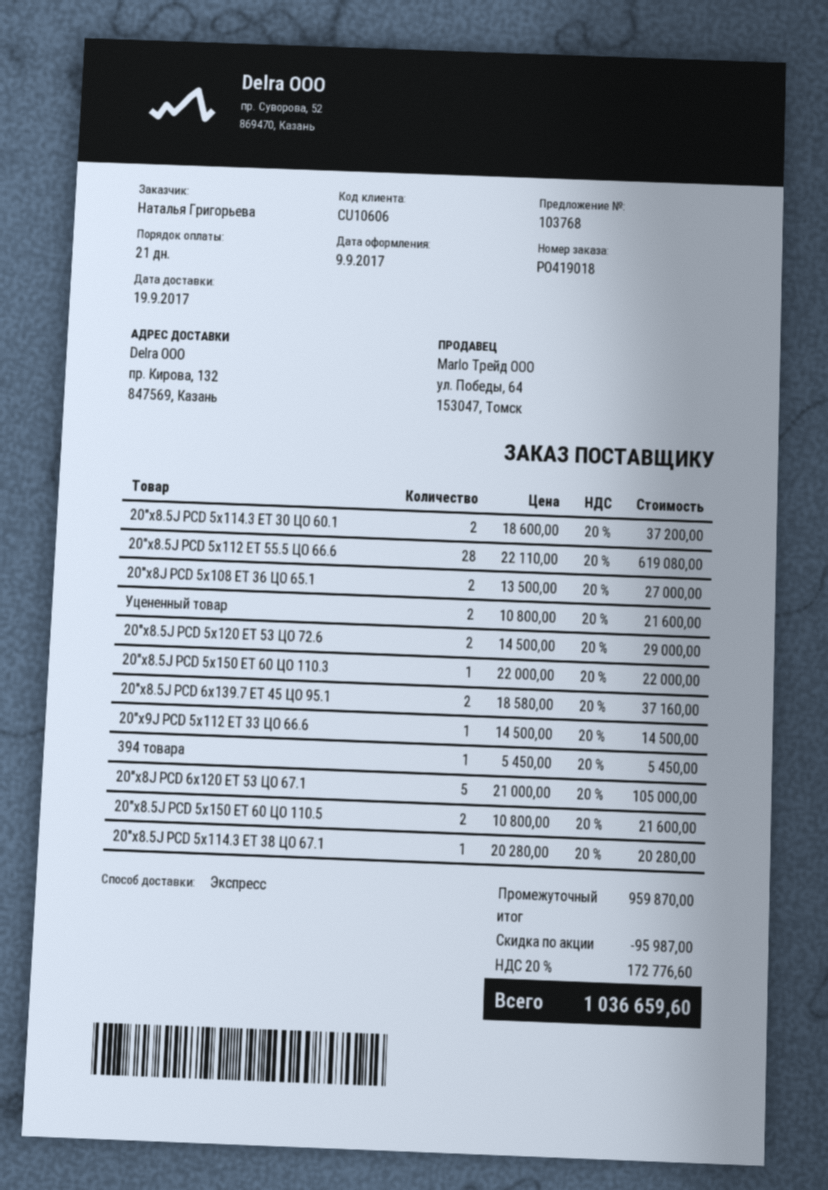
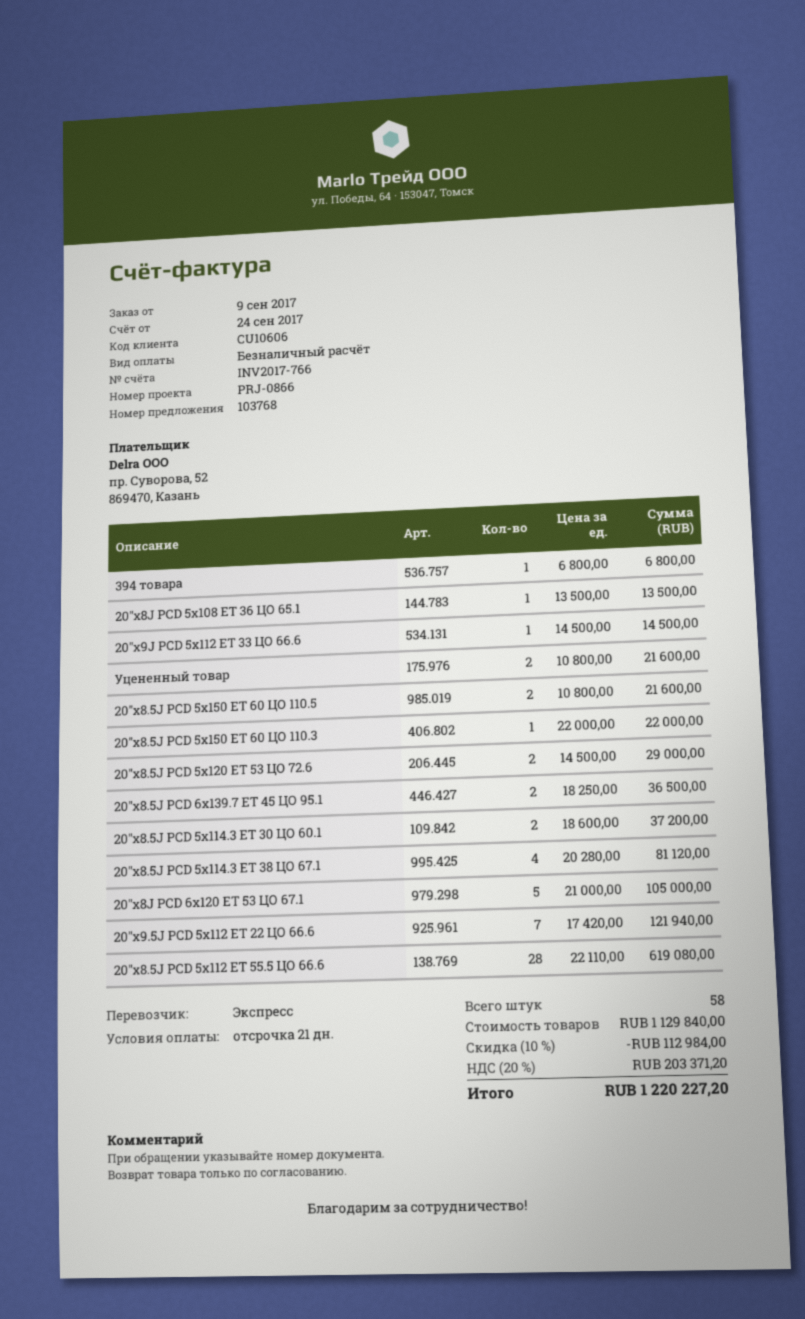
20"x8J PCD 5x108 ЕТ 36 ЦО 65.1: 2 x 13500.00 = 27000.00 -> 1 x 13500.00 = 13500.00
20"x8.5J PCD 6x139.7 ЕТ 45 ЦО 95.1: 2 x 18580.00 = 37160.00 -> 2 x 18250.00 = 36500.00
394 товара: 1 x 5450.00 = 5450.00 -> 1 x 6800.00 = 6800.00
20"x8.5J PCD 5x114.3 ЕТ 38 ЦО 67.1: 1 x 20280.00 = 20280.00 -> 4 x 20280.00 = 81120.00
20"x9.5J PCD 5x112 ЕТ 22 ЦО 66.6: none -> 7 x 17420.00 = 121940.00
subtotal: 959870.00 -> 1129840.00
discount: 95987.00 -> 112984.00
tax: 20% = 172776.60 -> 20% = 203371.20
total: 1036659.60 -> 1220227.20

